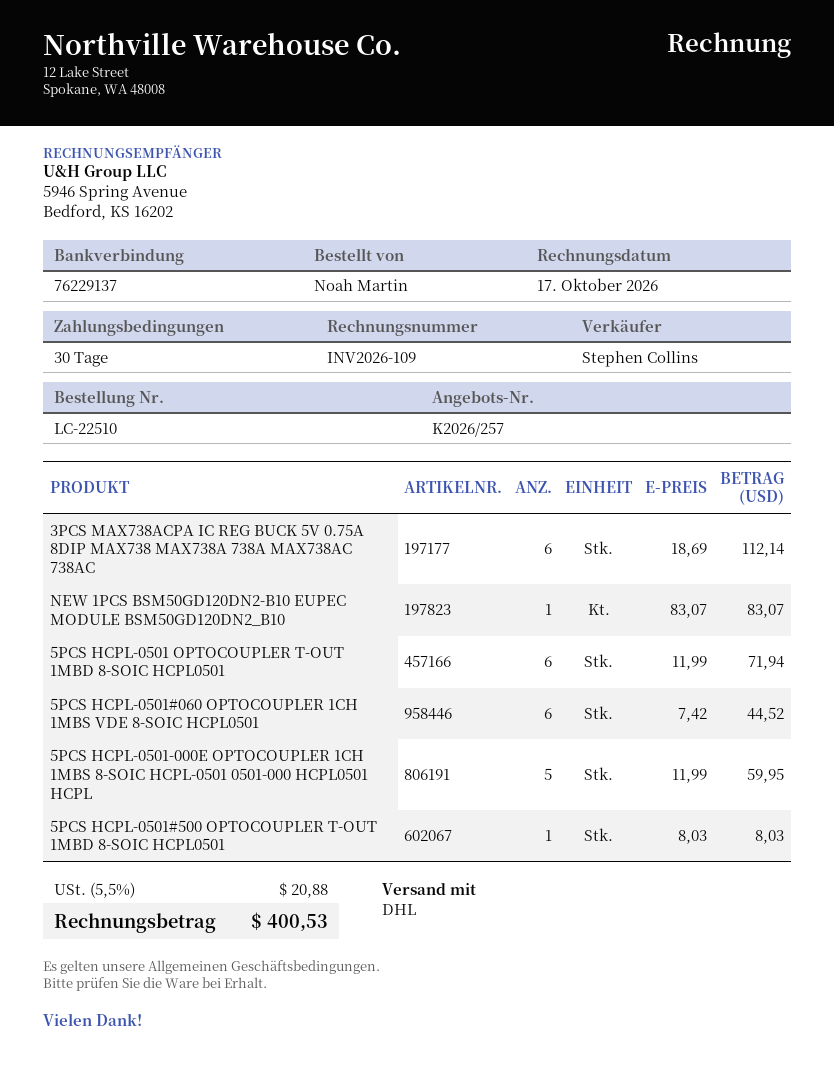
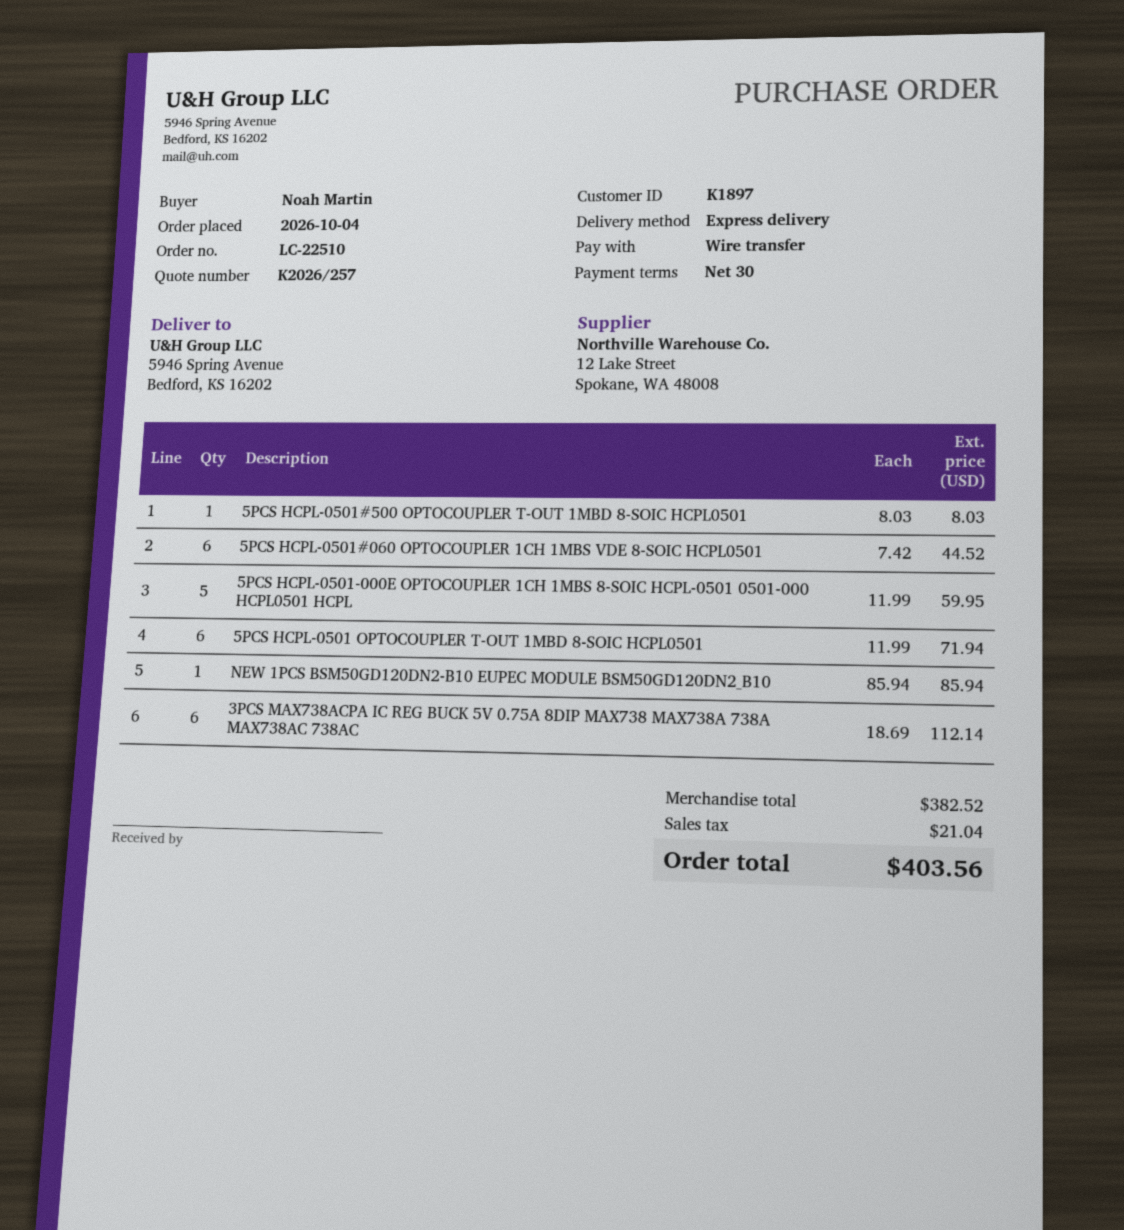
shipping method: DHL -> express
NEW 1PCS BSM50GD120DN2-B10 EUPEC MODULE BSM50GD120DN2_B10: 1 x 83.07 = 83.07 -> 1 x 85.94 = 85.94
tax: 20.88 -> 21.04
total: 400.53 -> 403.56

